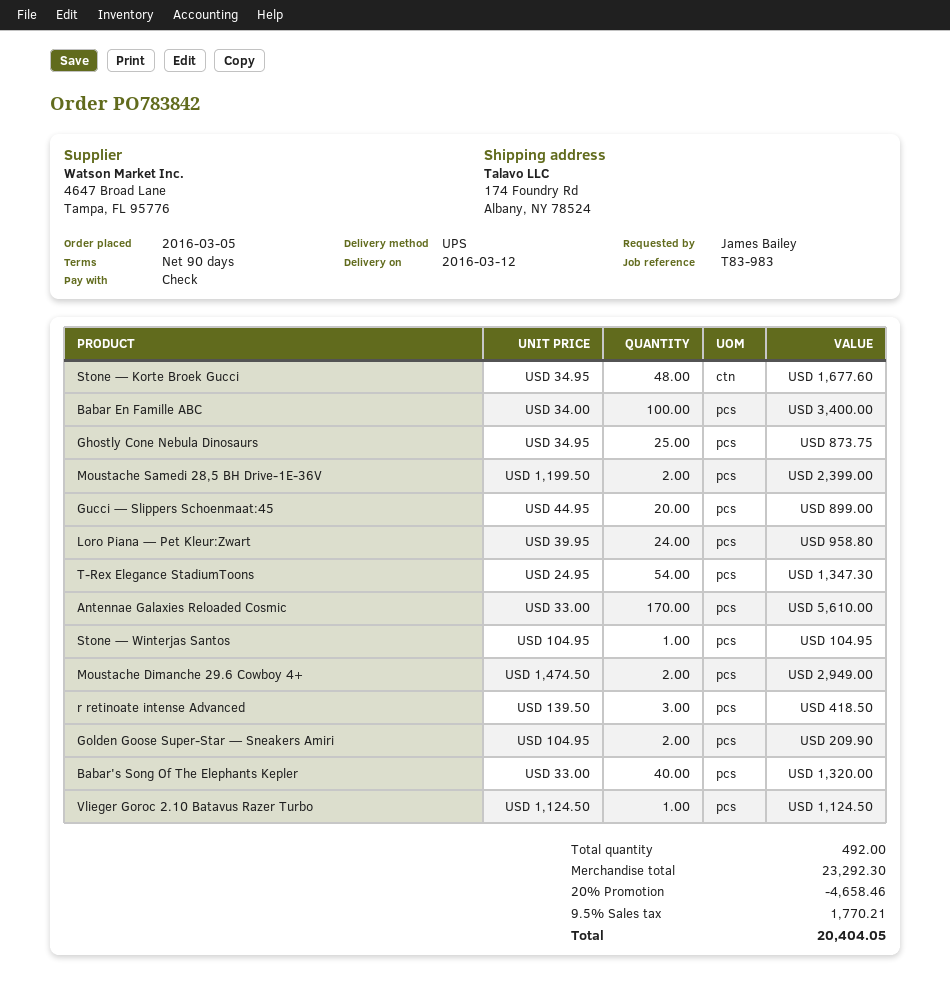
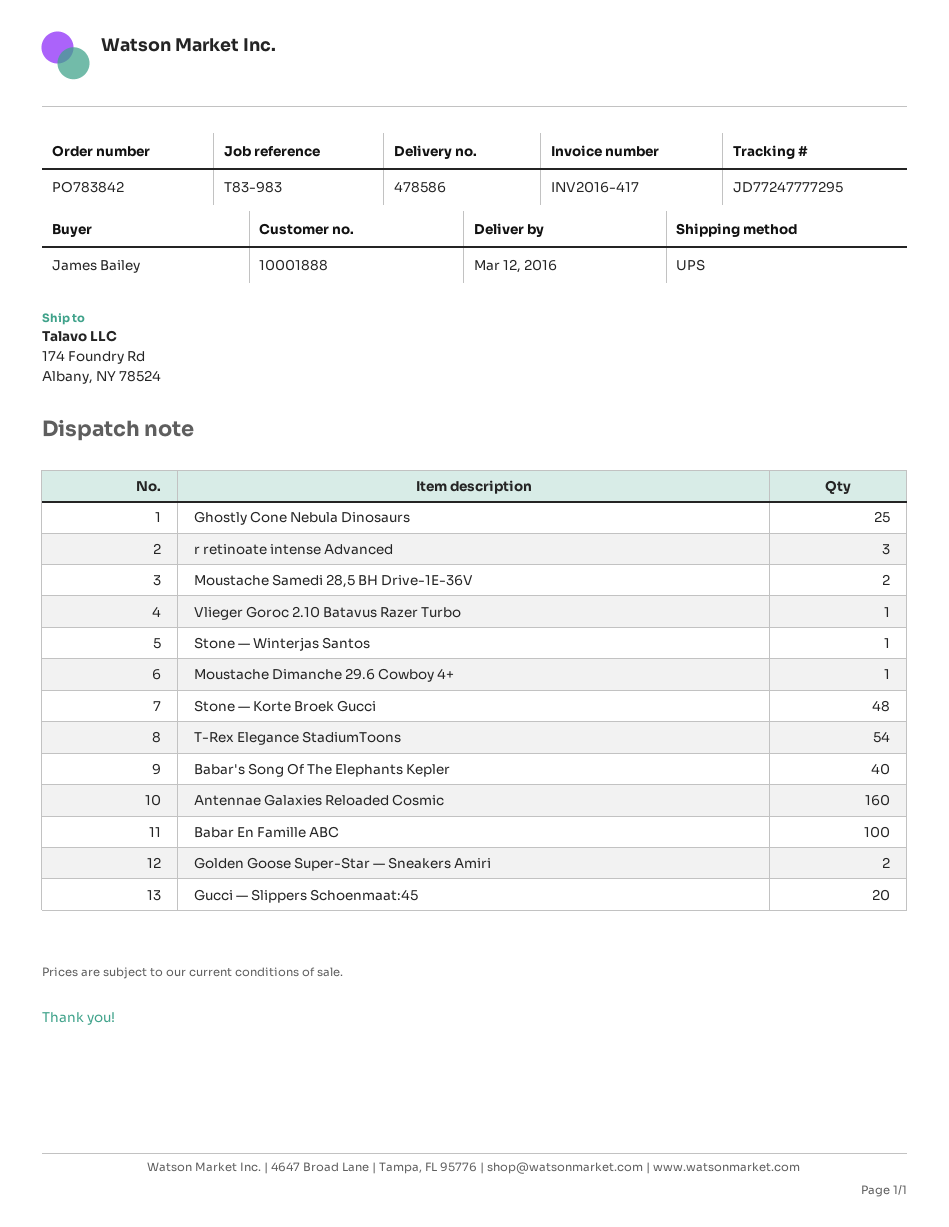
Loro Piana — Pet Kleur:Zwart: 24 -> none
Antennae Galaxies Reloaded Cosmic: 170 -> 160
Moustache Dimanche 29.6 Cowboy 4+: 2 -> 1

